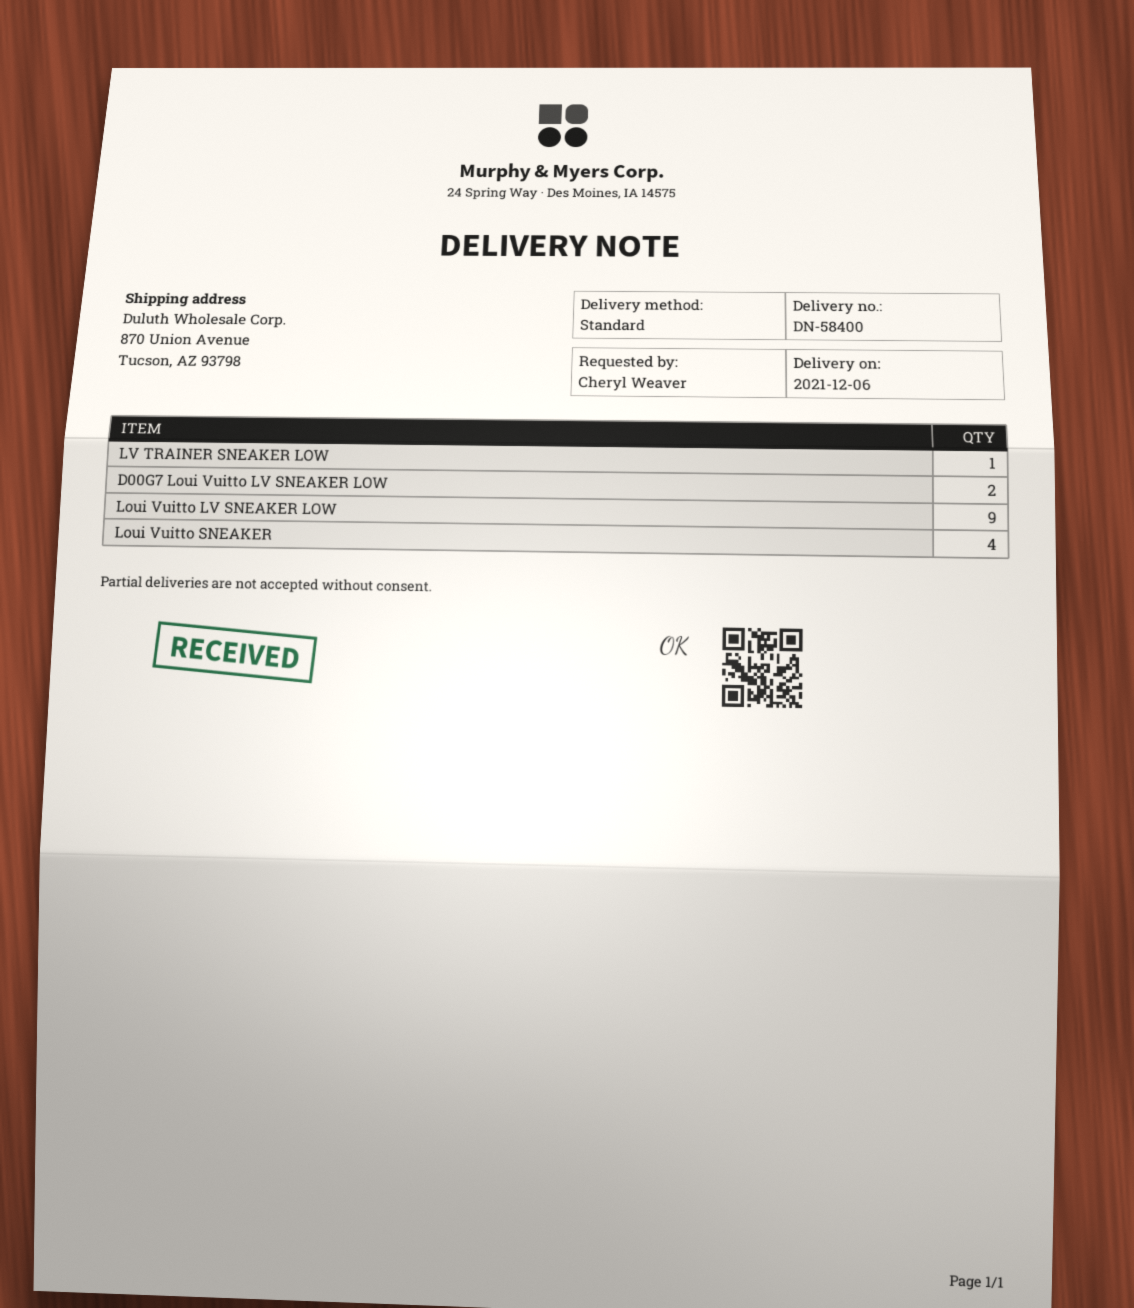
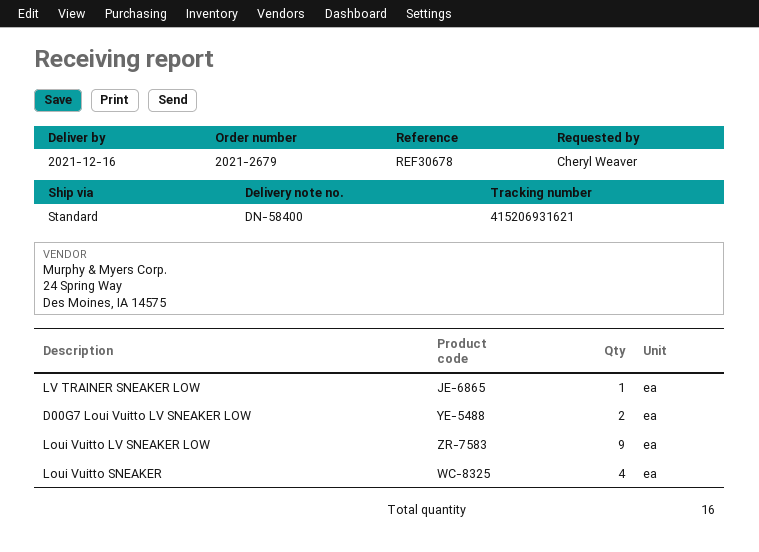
delivery date: 2021-12-06 -> 2021-12-16

